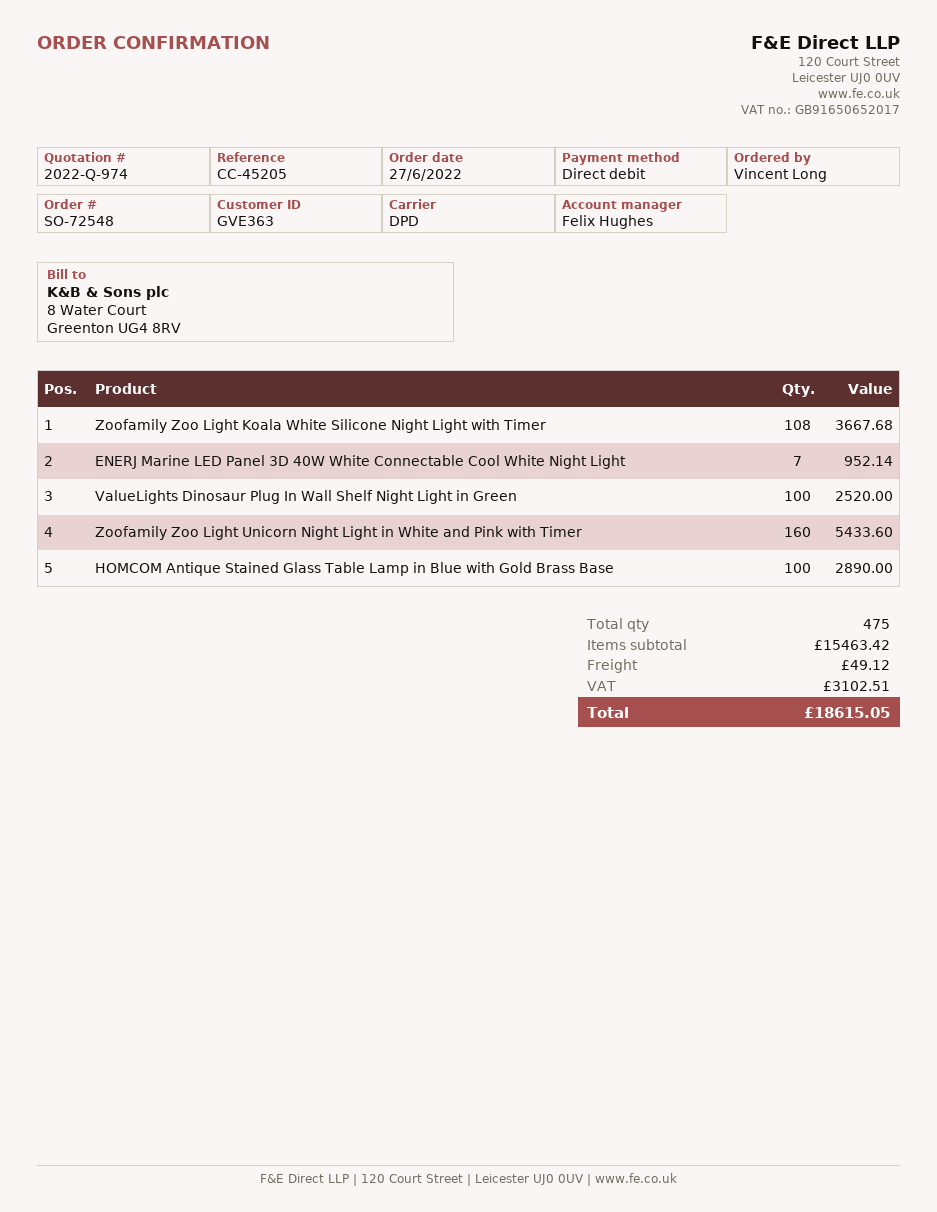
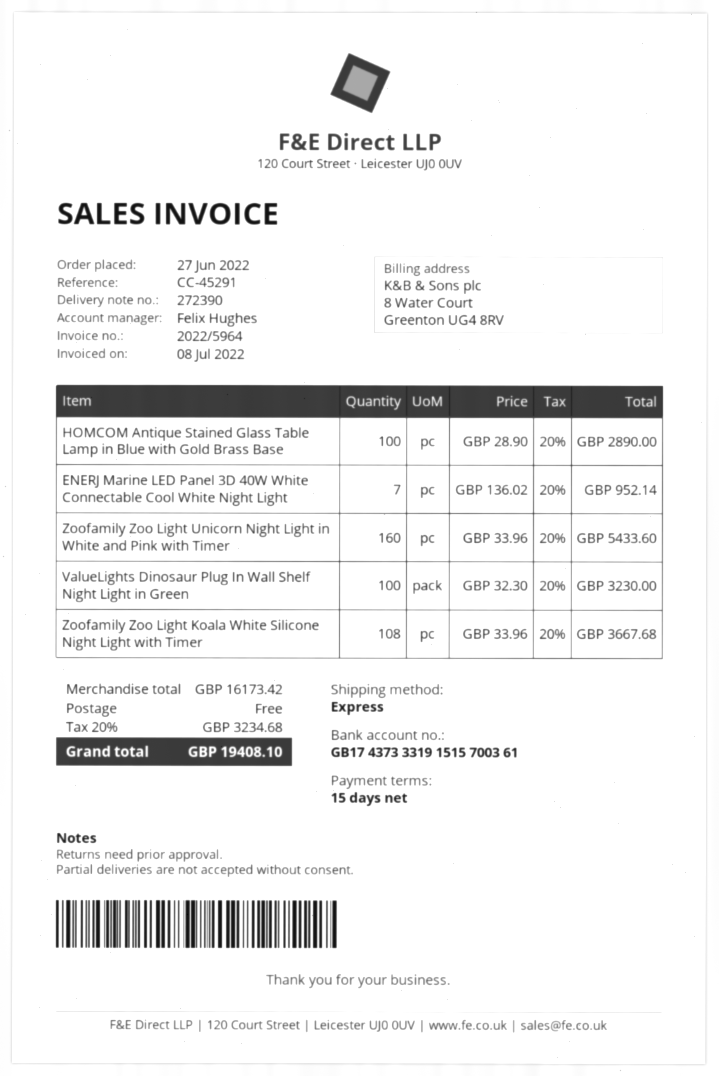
reference: CC-45205 -> CC-45291
shipping method: DPD -> express
ValueLights Dinosaur Plug In Wall Shelf Night Light in Green: 100 for 2520.00 -> 100 for 3230.00
subtotal: 15463.42 -> 16173.42
shipping: 49.12 -> 0.00
tax: 3102.51 -> 3234.68
total: 18615.05 -> 19408.10

